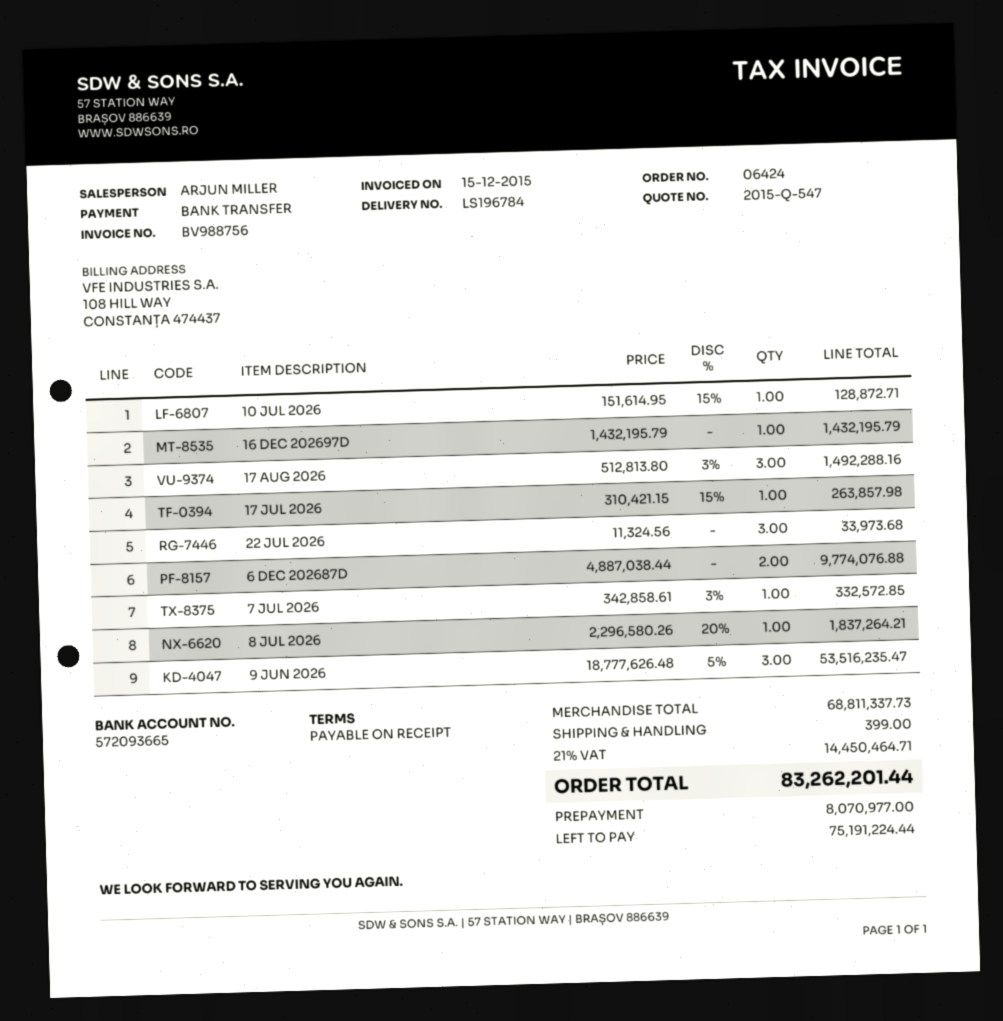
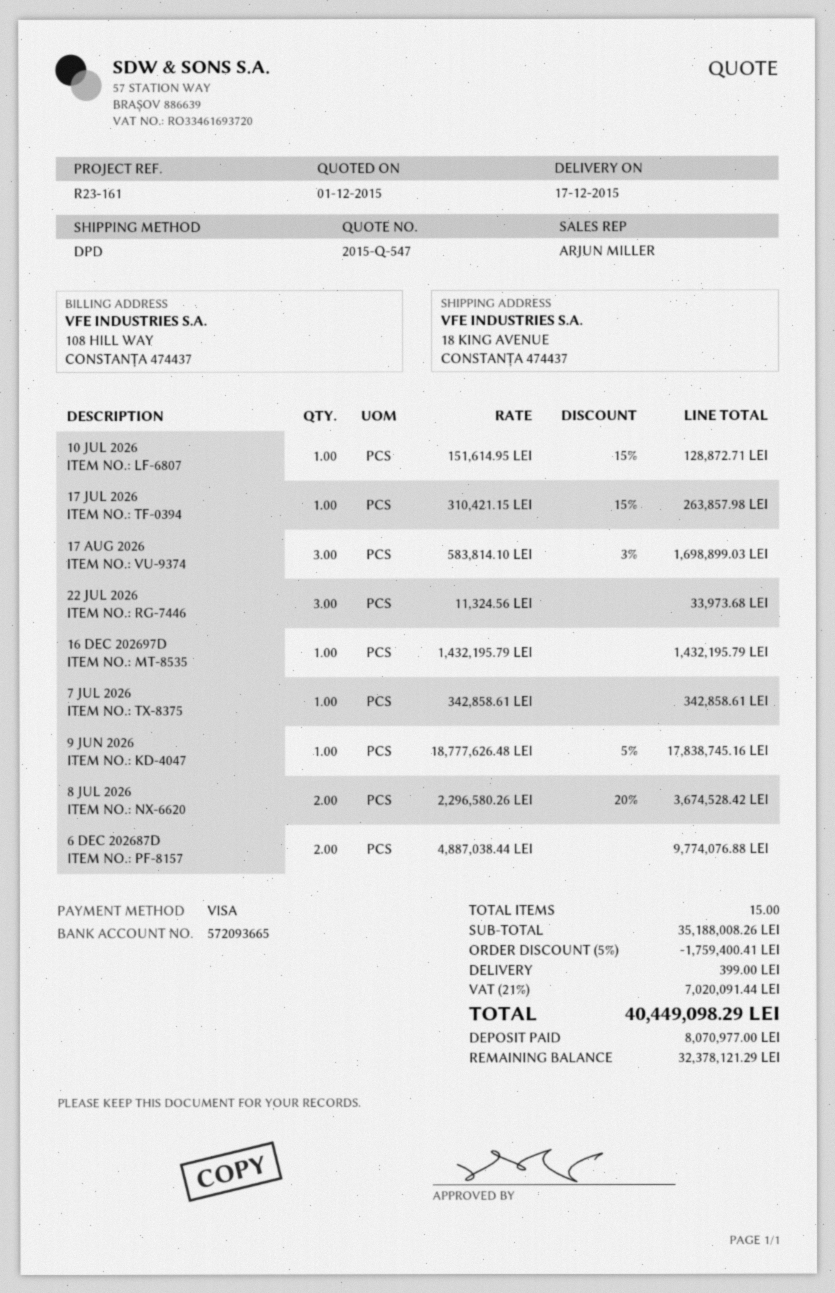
payment method: bank transfer -> Visa
17 AUG 2026: 3 x 512813.80 - 3% = 1492288.16 -> 3 x 583814.10 - 3% = 1698899.03
7 JUL 2026: 1 x 342858.61 - 3% = 332572.85 -> 1 x 342858.61 = 342858.61
8 JUL 2026: 1 x 2296580.26 - 20% = 1837264.21 -> 2 x 2296580.26 - 20% = 3674528.42
9 JUN 2026: 3 x 18777626.48 - 5% = 53516235.47 -> 1 x 18777626.48 - 5% = 17838745.16
subtotal: 68811337.73 -> 35188008.26
discount: none -> 5% = 1759400.41
tax: 21% = 14450464.71 -> 21% = 7020091.44
total: 83262201.44 -> 40449098.29
balance: 75191224.44 -> 32378121.29

